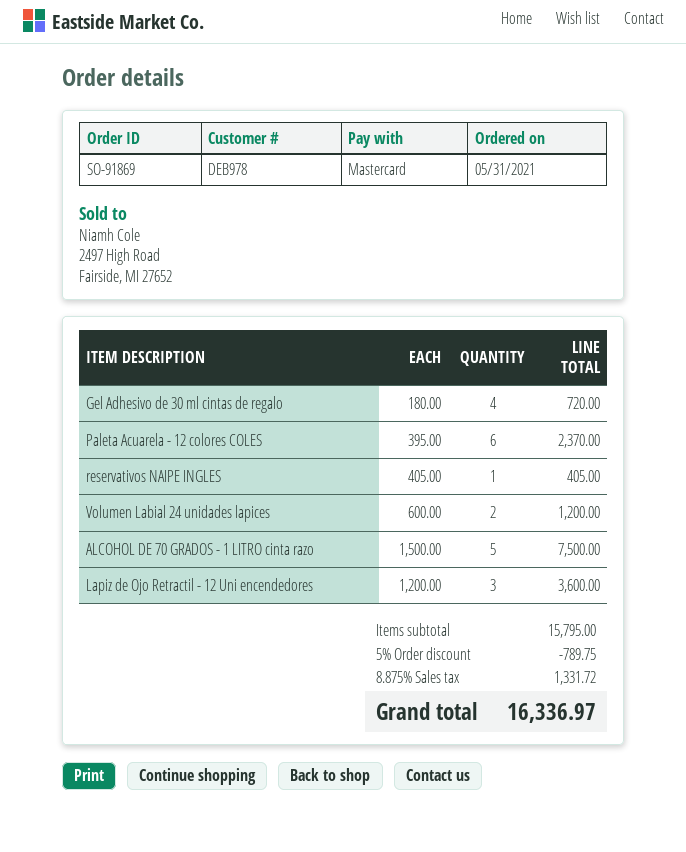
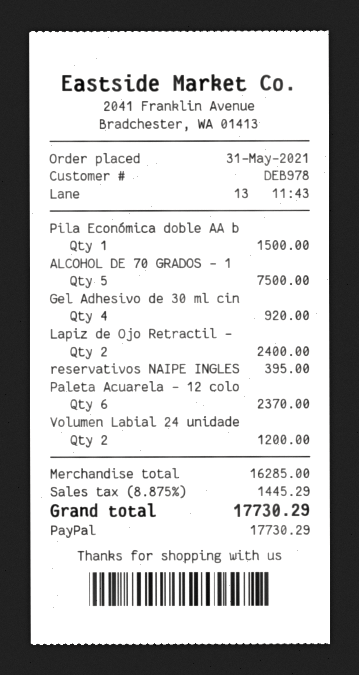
payment method: Mastercard -> PayPal
Gel Adhesivo de 30 ml cintas de regalo: 4 for 720.00 -> 4 for 920.00
reservativos NAIPE INGLES: 1 for 405.00 -> 1 for 395.00
Lapiz de Ojo Retractil - 12 Uni encendedores: 3 for 3600.00 -> 2 for 2400.00
Pila Económica doble AA b: none -> 1 for 1500.00
subtotal: 15795.00 -> 16285.00
discount: 5% = 789.75 -> none
tax: 8.875% = 1331.72 -> 8.875% = 1445.29
total: 16336.97 -> 17730.29

